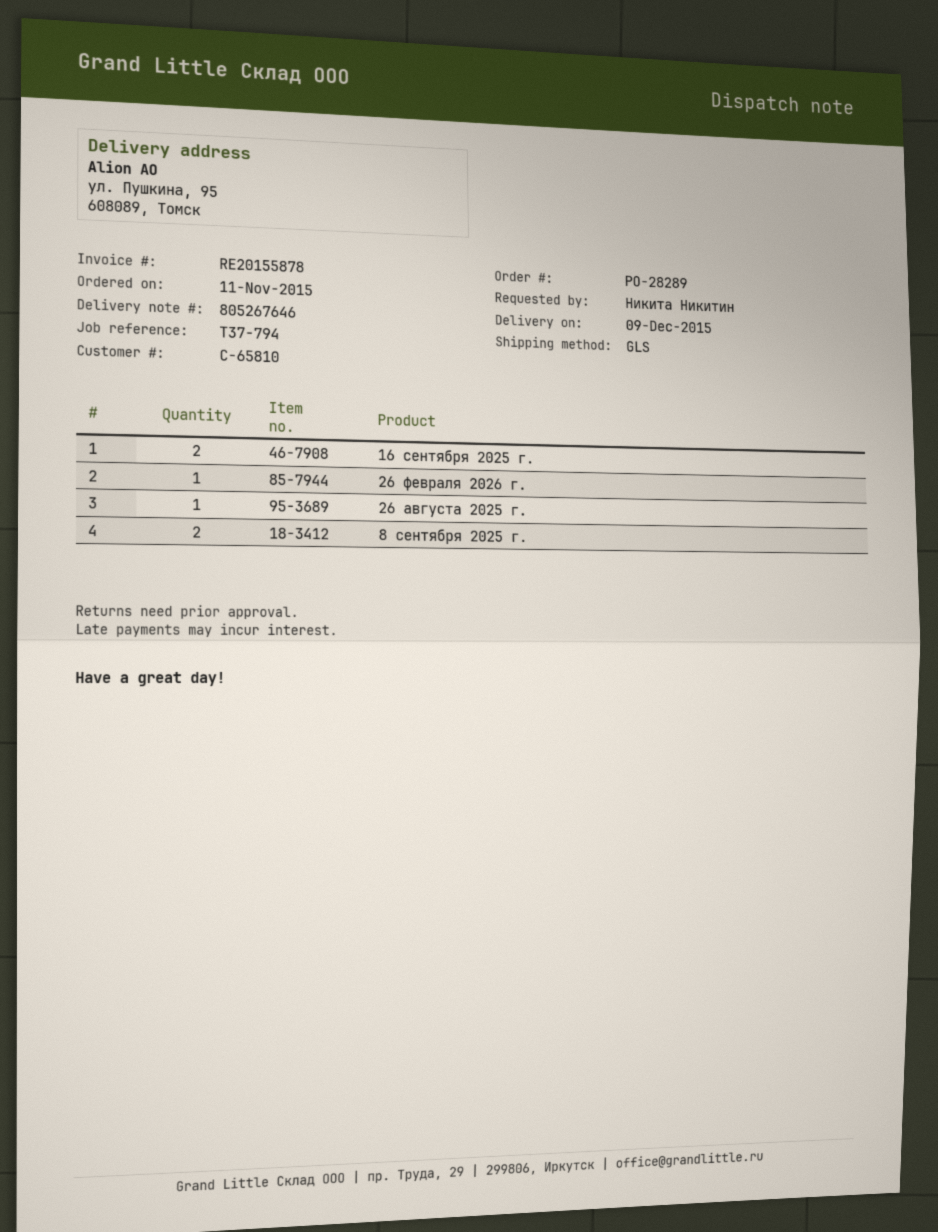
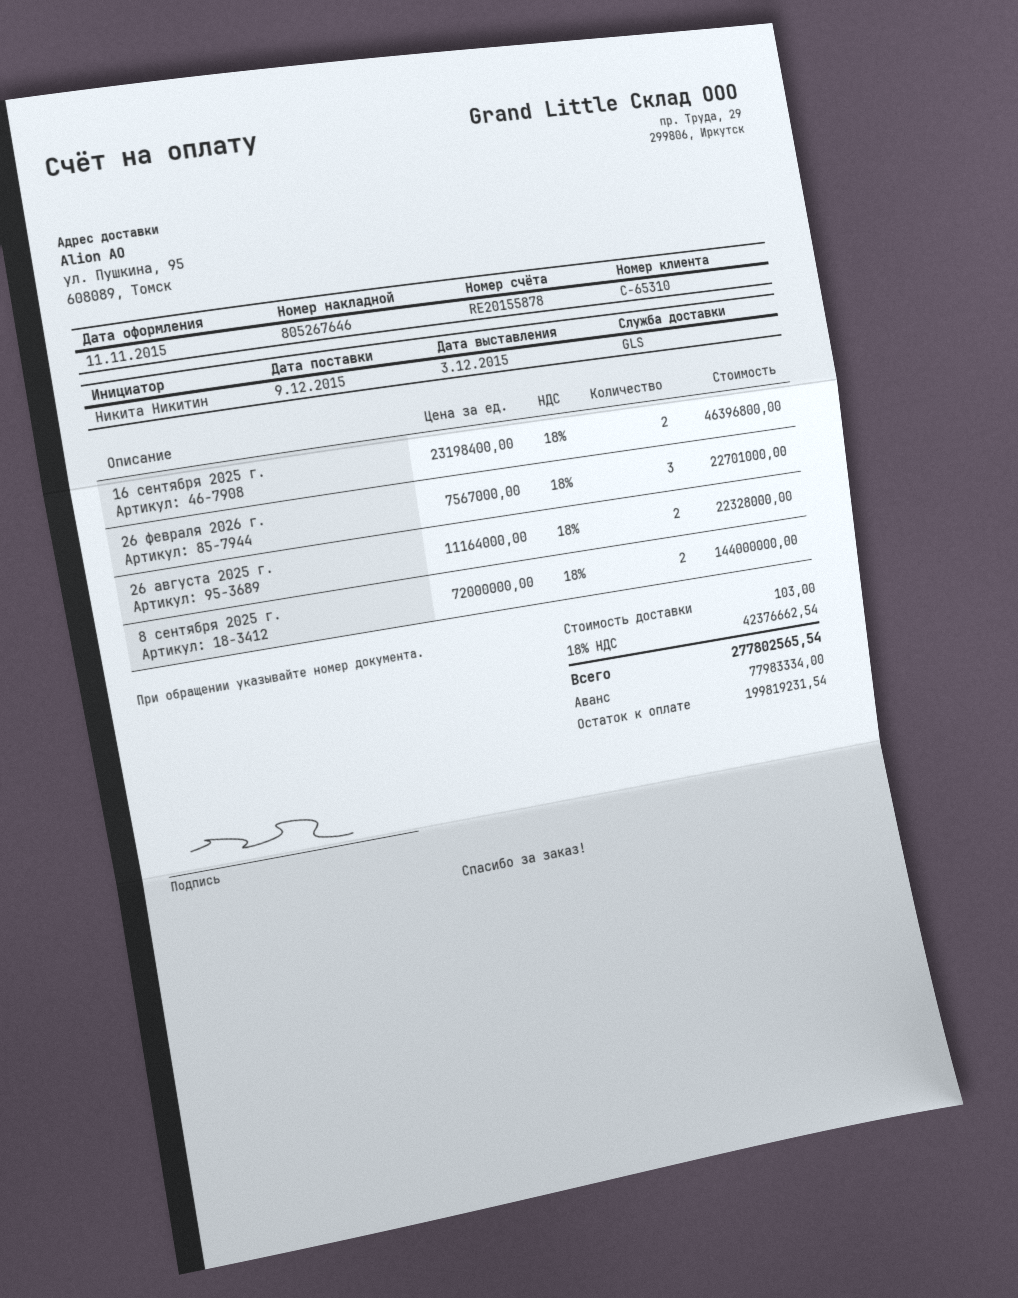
customer number: C-65810 -> C-65310
26 февраля 2026 г.: 1 -> 3
26 августа 2025 г.: 1 -> 2

